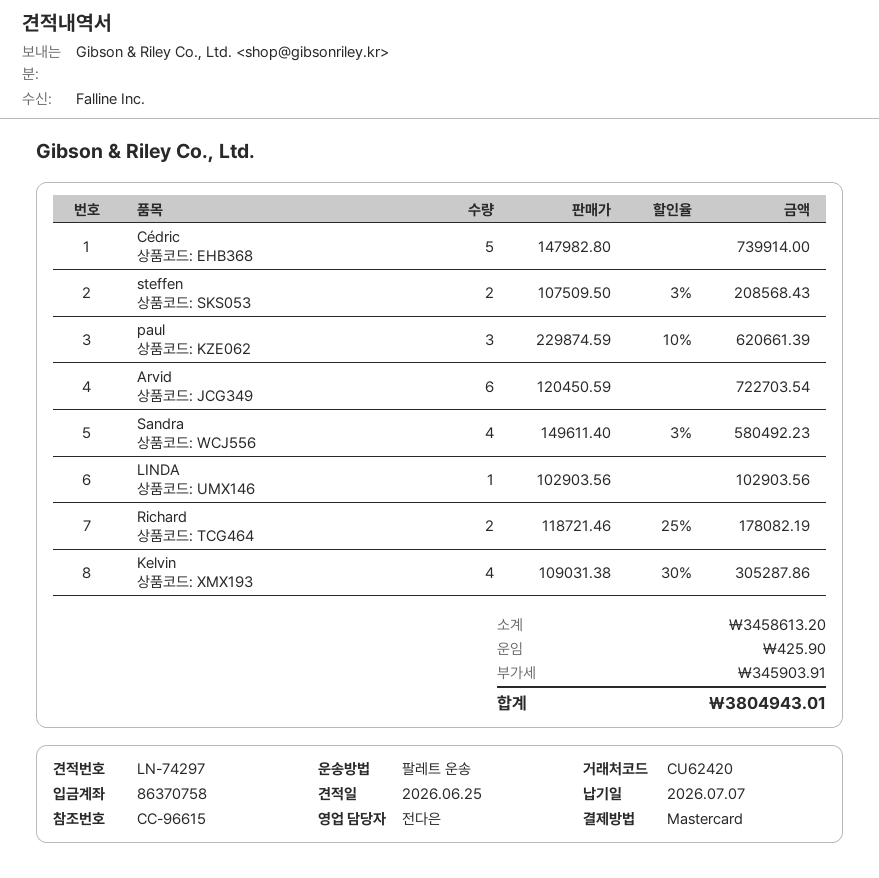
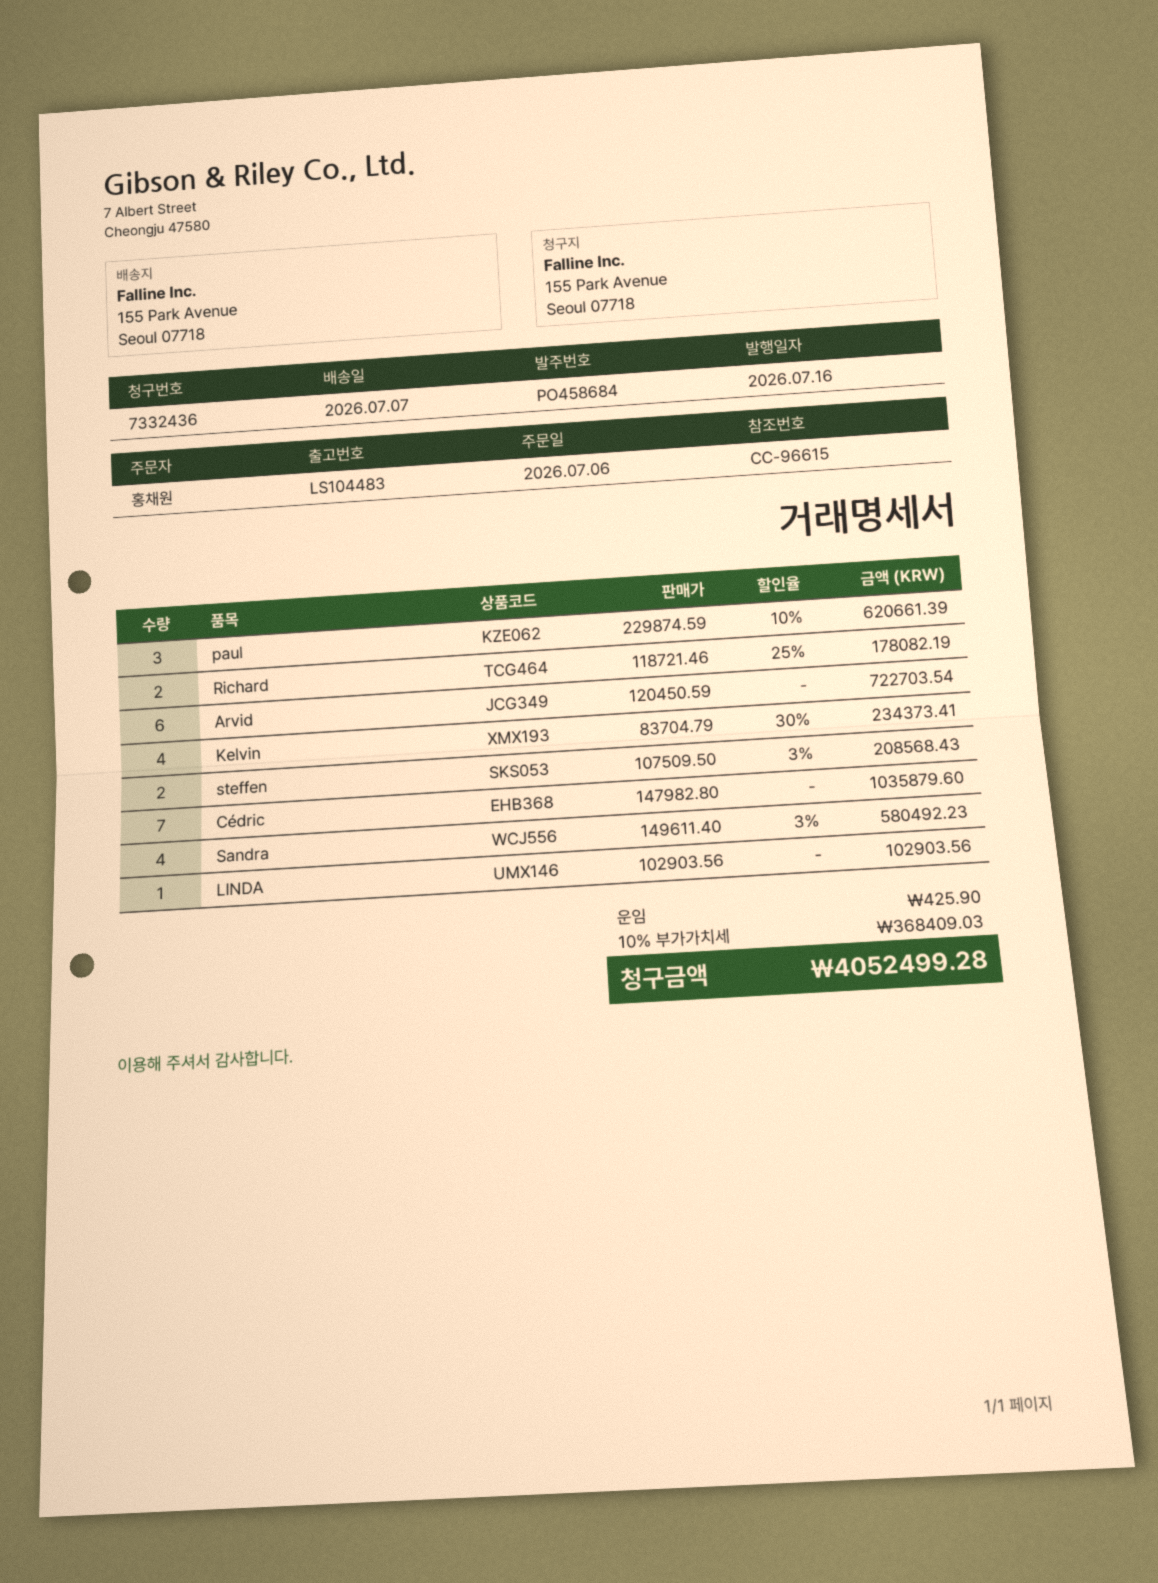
Cédric: 5 x 147982.80 = 739914.00 -> 7 x 147982.80 = 1035879.60
Kelvin: 4 x 109031.38 - 30% = 305287.86 -> 4 x 83704.79 - 30% = 234373.41
tax: 345903.91 -> 368409.03
total: 3804943.01 -> 4052499.28

